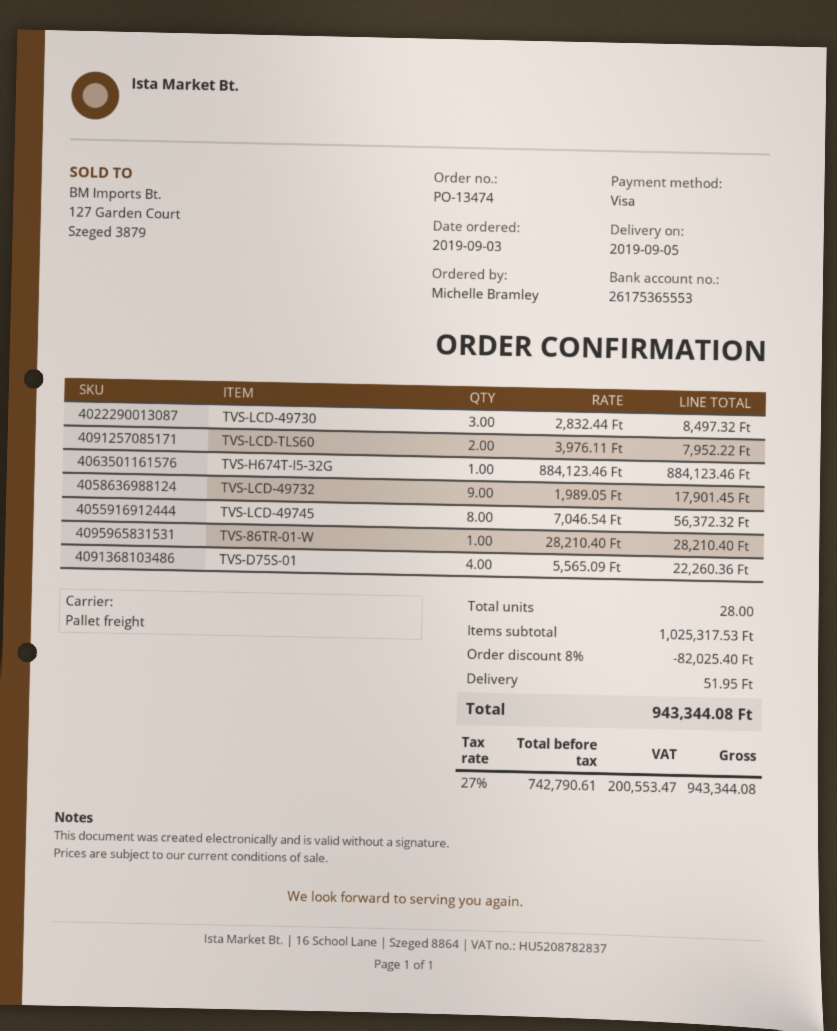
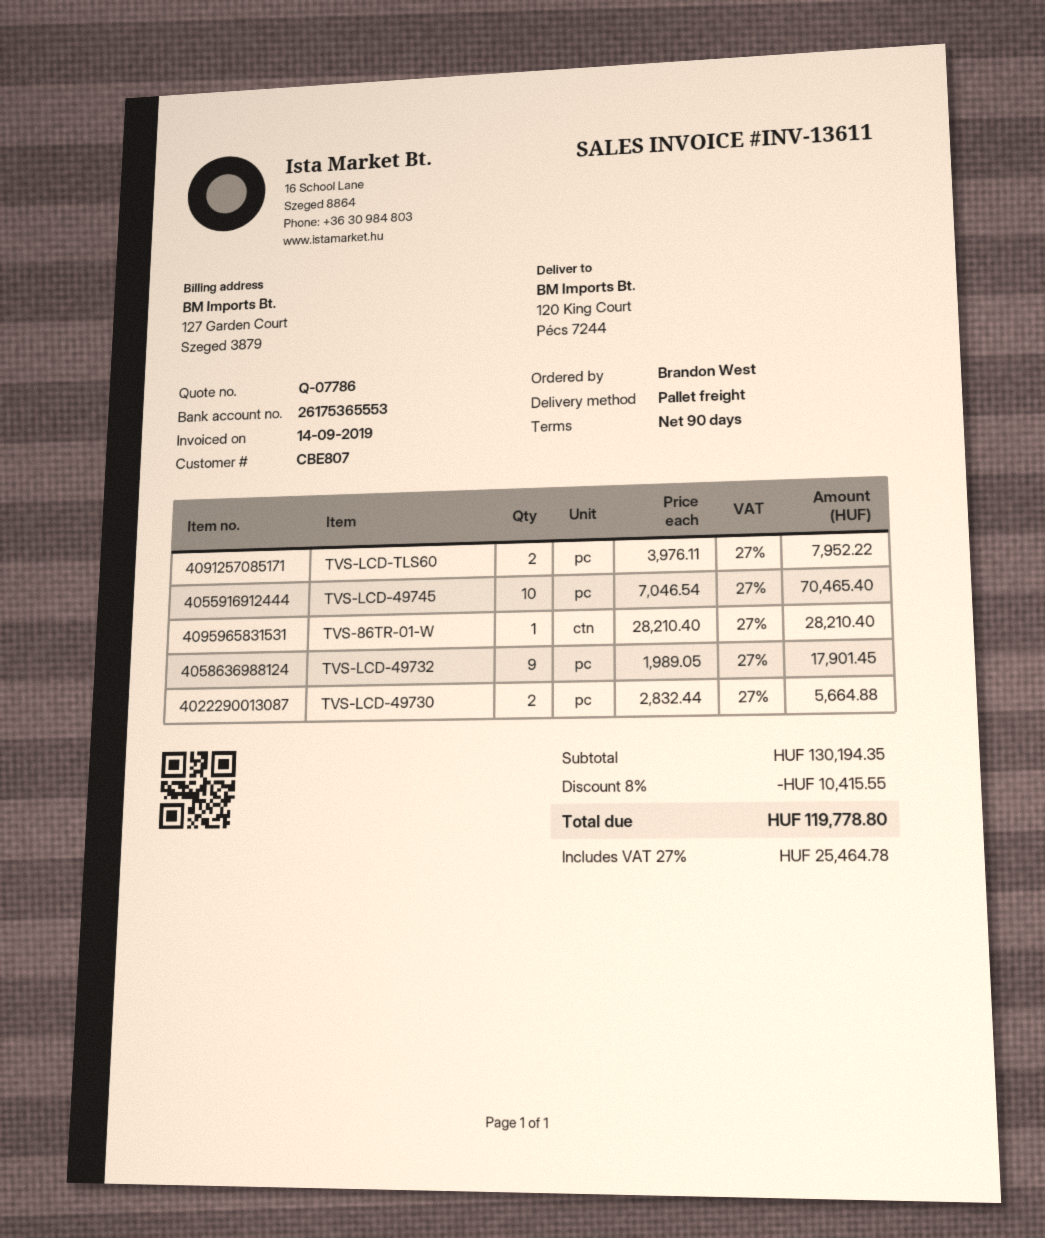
ordered by: Michelle Bramley -> Brandon West
TVS-LCD-49730: 3 x 2832.44 = 8497.32 -> 2 x 2832.44 = 5664.88
TVS-H674T-I5-32G: 1 x 884123.46 = 884123.46 -> none
TVS-LCD-49745: 8 x 7046.54 = 56372.32 -> 10 x 7046.54 = 70465.40
TVS-D75S-01: 4 x 5565.09 = 22260.36 -> none
subtotal: 1025317.53 -> 130194.35
discount: 8% = 82025.40 -> 8% = 10415.55
shipping: 51.95 -> none
tax: 27% = 200553.47 -> 27% = 25464.78
total: 943344.08 -> 119778.80

